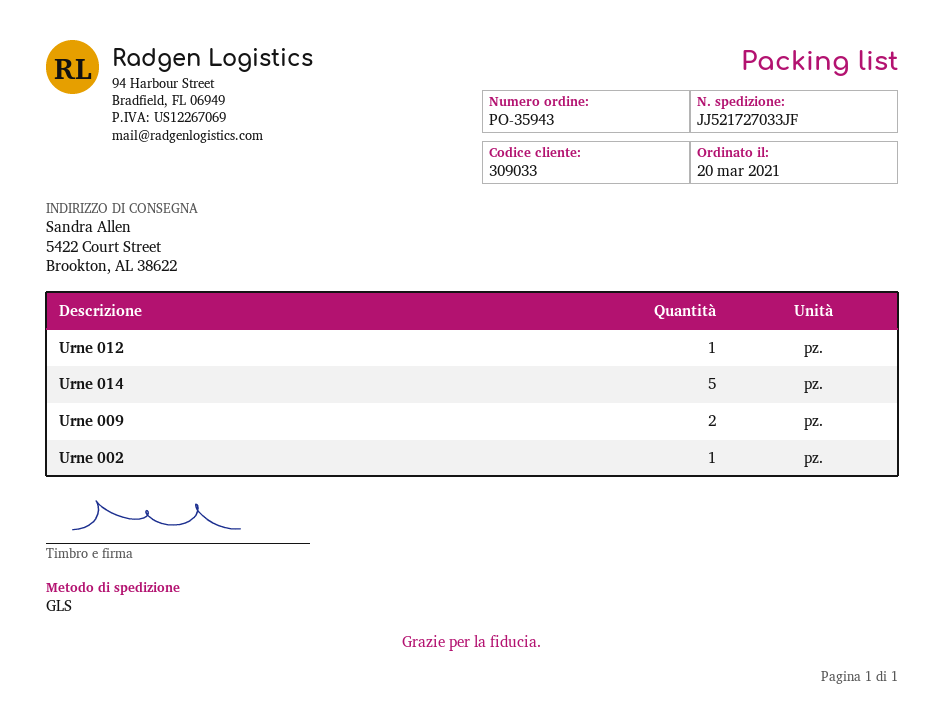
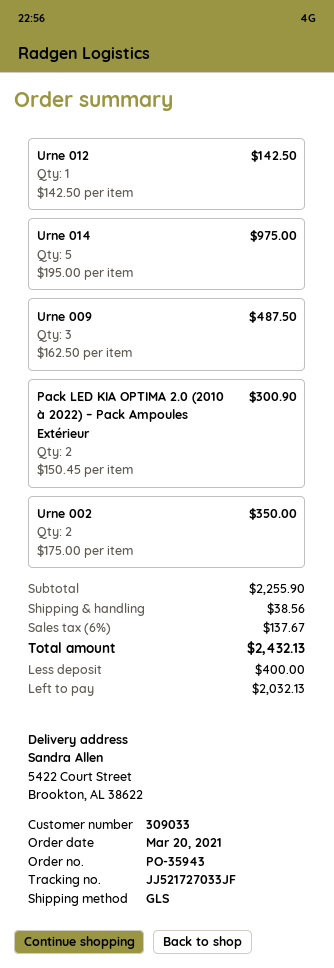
Urne 009: 2 -> 3
Urne 002: 1 -> 2
Pack LED KIA OPTIMA 2.0 (2010 à 2022) – Pack Ampoules Extérieur: none -> 2

